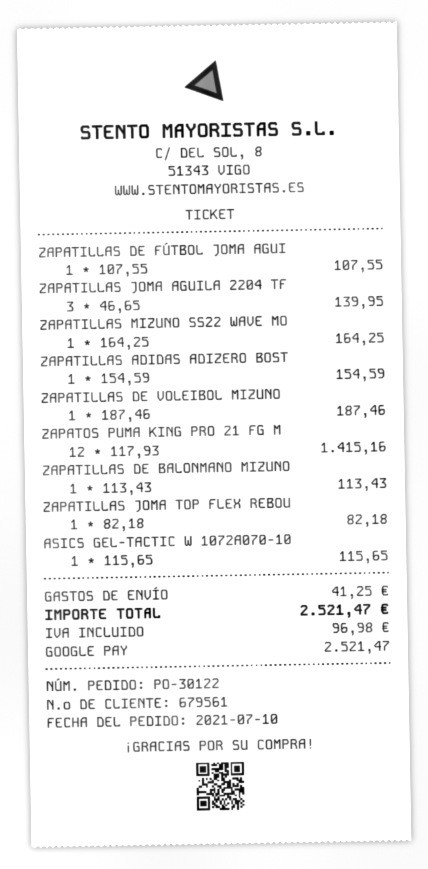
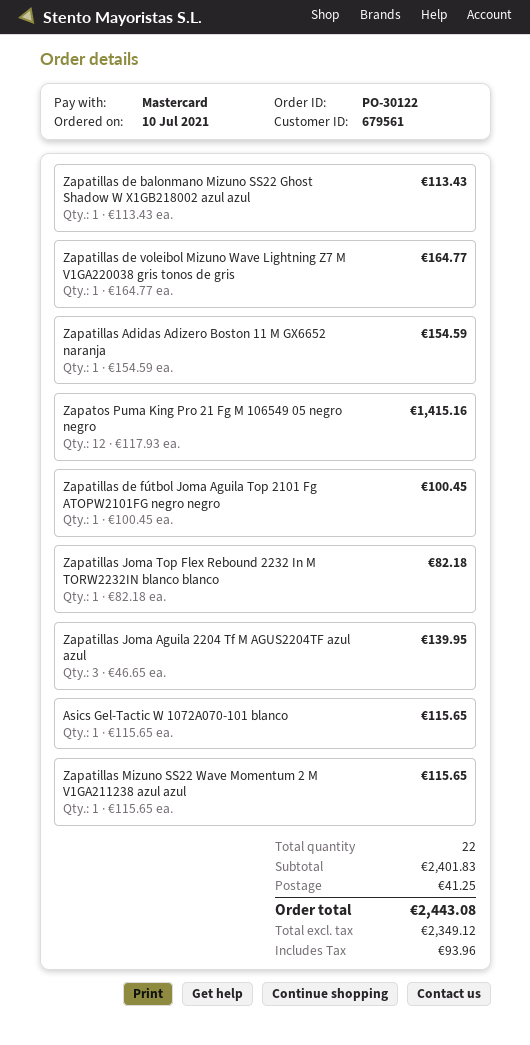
payment method: Google Pay -> Mastercard
ZAPATILLAS DE FÚTBOL JOMA AGUI: 1 x 107.55 = 107.55 -> 1 x 100.45 = 100.45
ZAPATILLAS MIZUNO SS22 WAVE MO: 1 x 164.25 = 164.25 -> 1 x 115.65 = 115.65
ZAPATILLAS DE VOLEIBOL MIZUNO: 1 x 187.46 = 187.46 -> 1 x 164.77 = 164.77
tax: 96.98 -> 93.96
total: 2521.47 -> 2443.08

